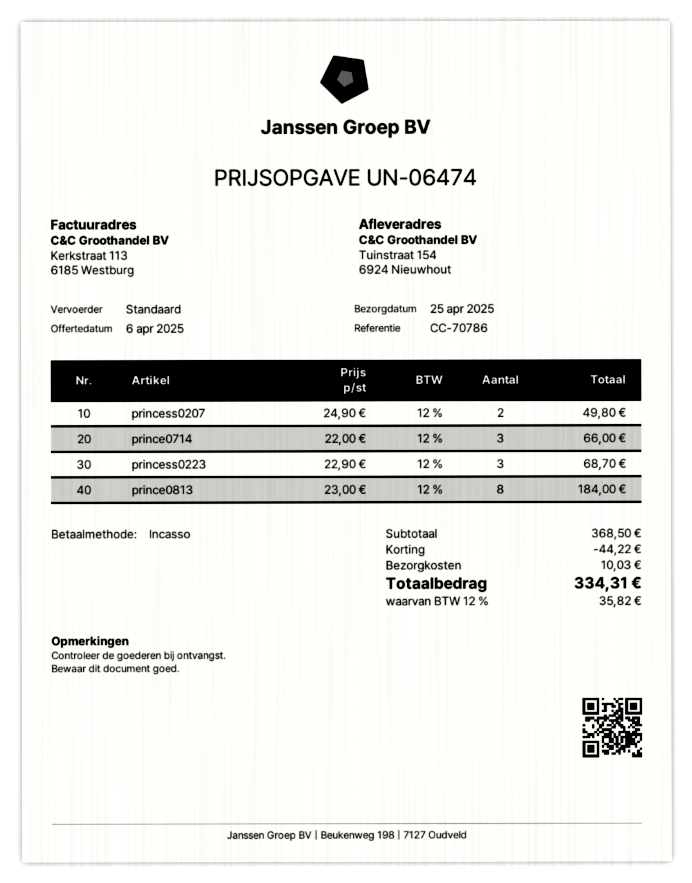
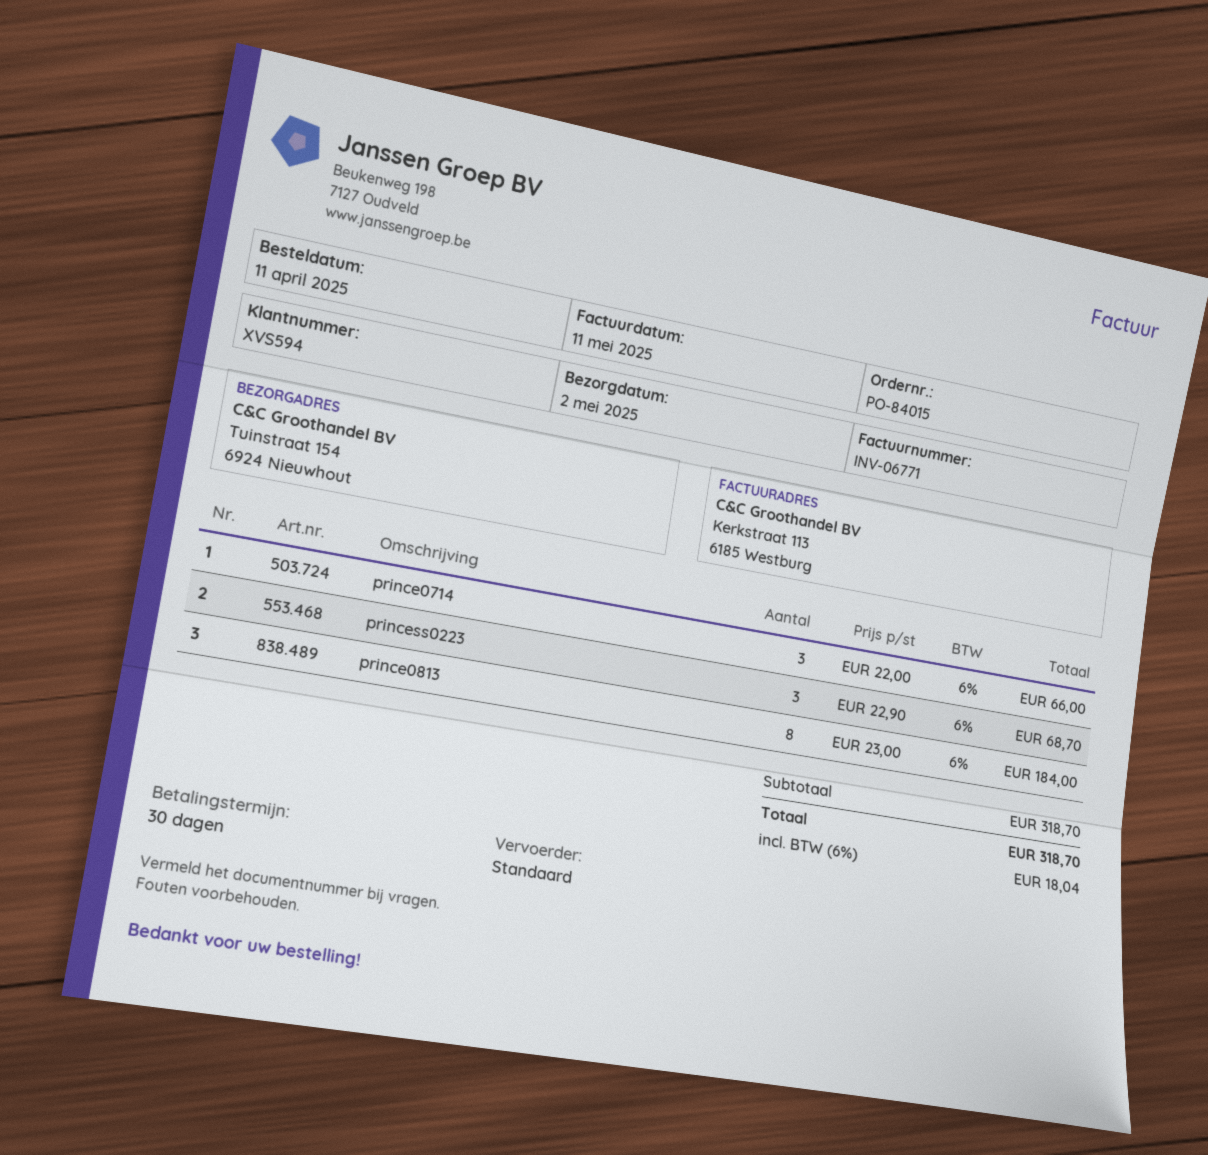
delivery date: 2025-04-25 -> 2025-05-02
princess0207: 2 x 24.90 = 49.80 -> none
subtotal: 368.50 -> 318.70
discount: 44.22 -> none
shipping: 10.03 -> none
tax: 12% = 35.82 -> 6% = 18.04
total: 334.31 -> 318.70

